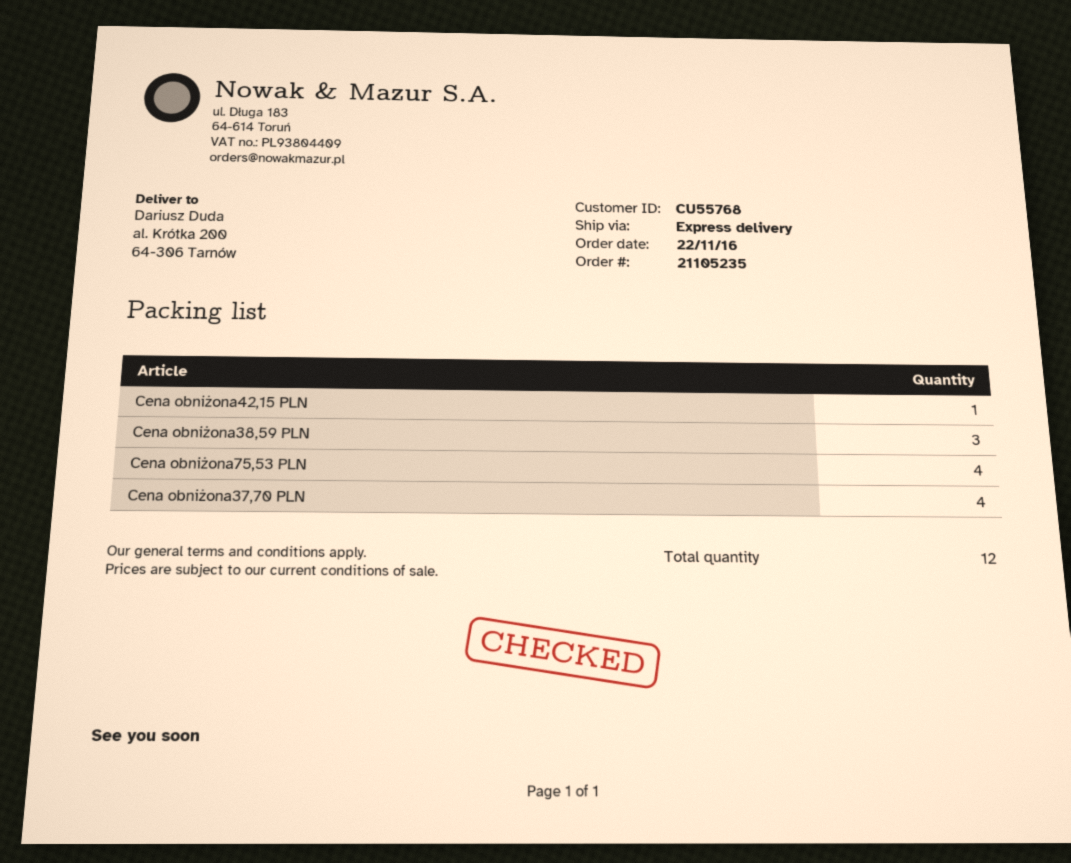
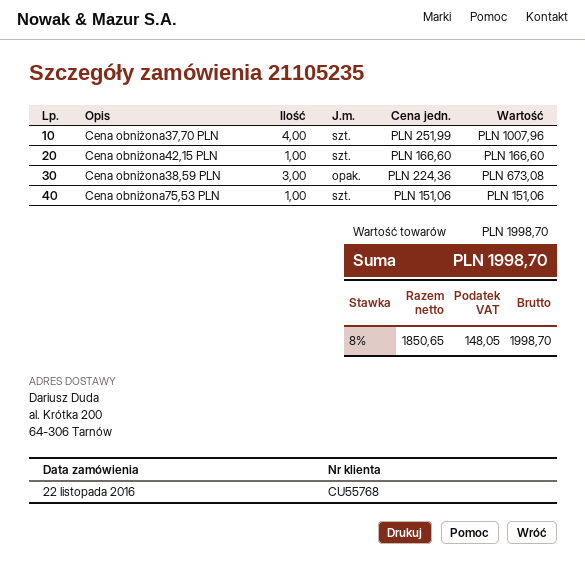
Cena obniżona75,53 PLN: 4 -> 1

